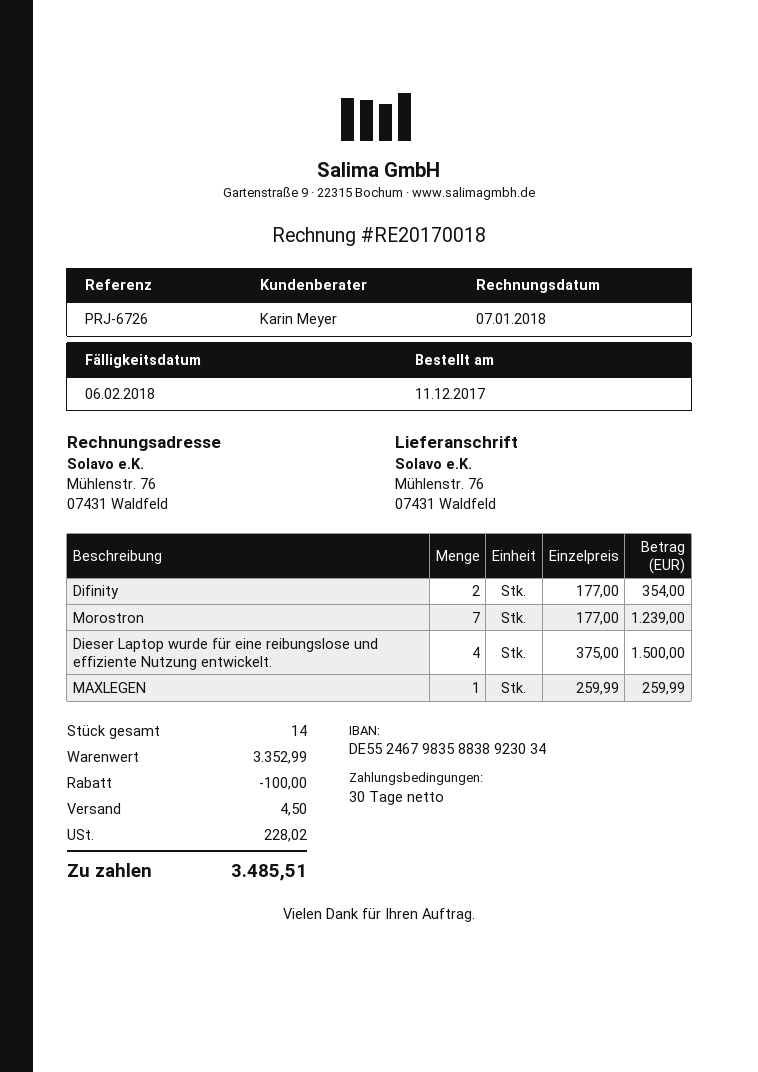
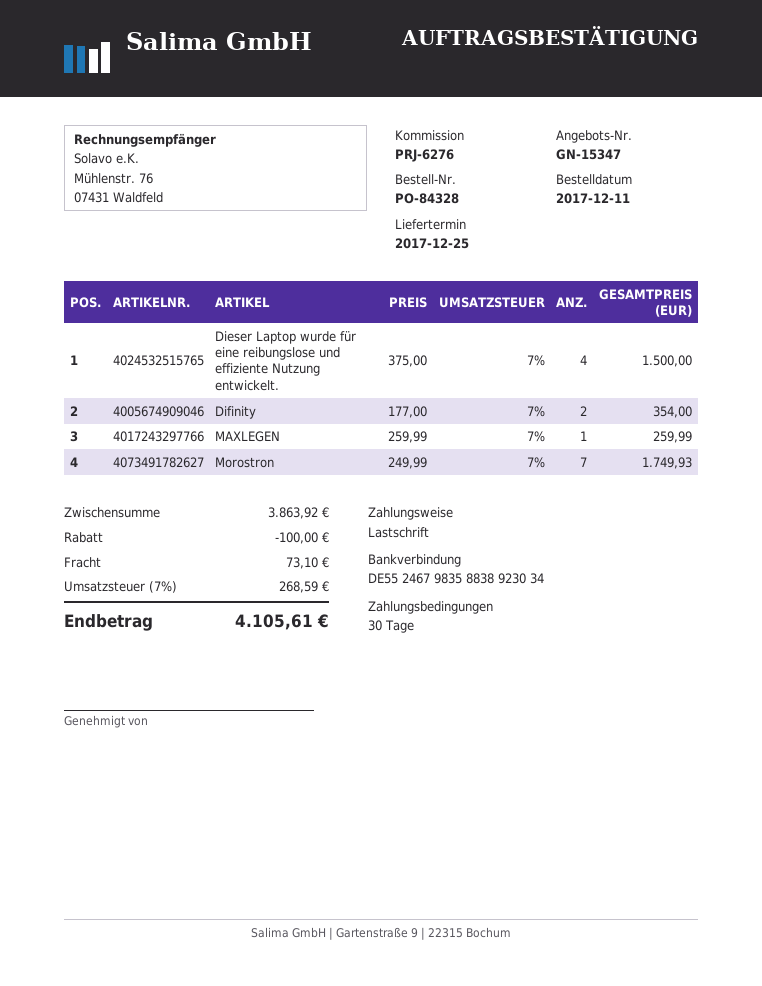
reference: PRJ-6726 -> PRJ-6276
Morostron: 7 x 177.00 = 1239.00 -> 7 x 249.99 = 1749.93
subtotal: 3352.99 -> 3863.92
shipping: 4.50 -> 73.10
tax: 228.02 -> 268.59
total: 3485.51 -> 4105.61

